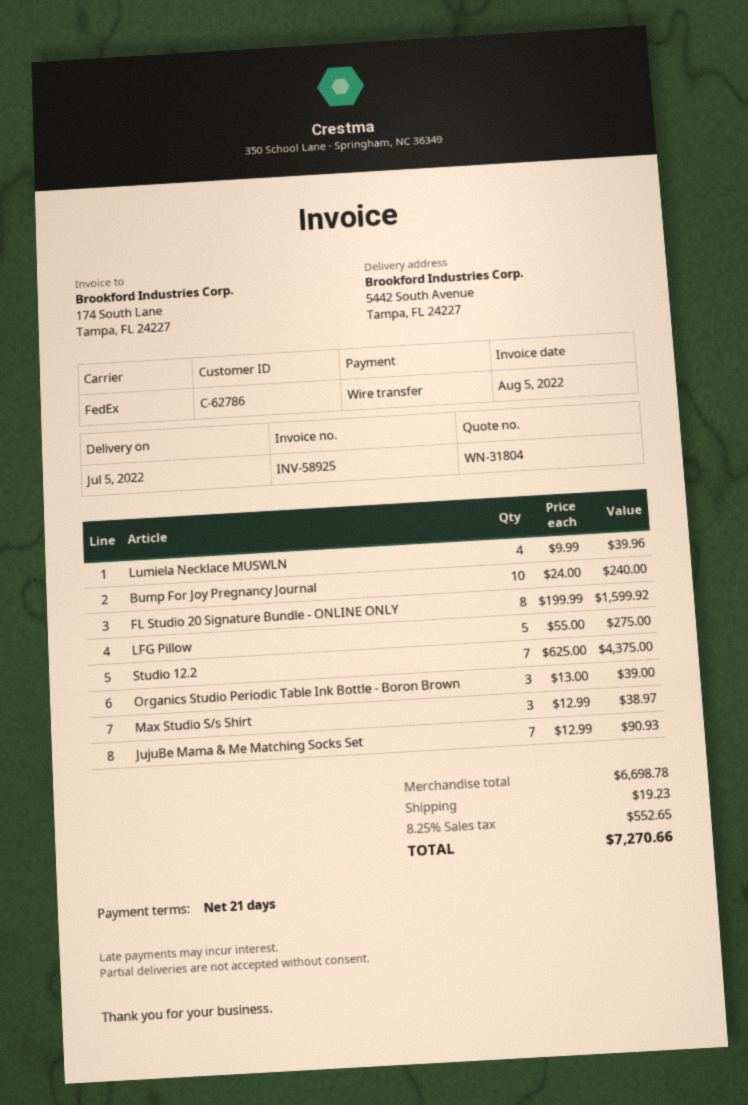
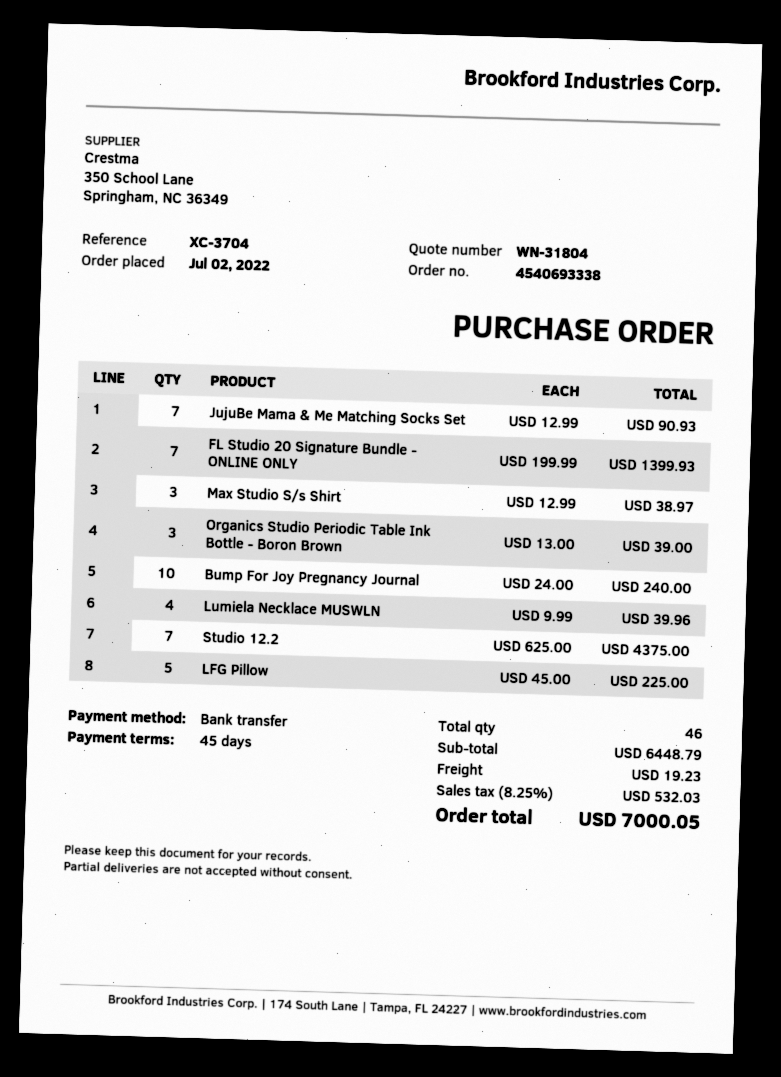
payment terms: 21 days -> 45 days
FL Studio 20 Signature Bundle - ONLINE ONLY: 8 x 199.99 = 1599.92 -> 7 x 199.99 = 1399.93
LFG Pillow: 5 x 55.00 = 275.00 -> 5 x 45.00 = 225.00
subtotal: 6698.78 -> 6448.79
tax: 8.25% = 552.65 -> 8.25% = 532.03
total: 7270.66 -> 7000.05

